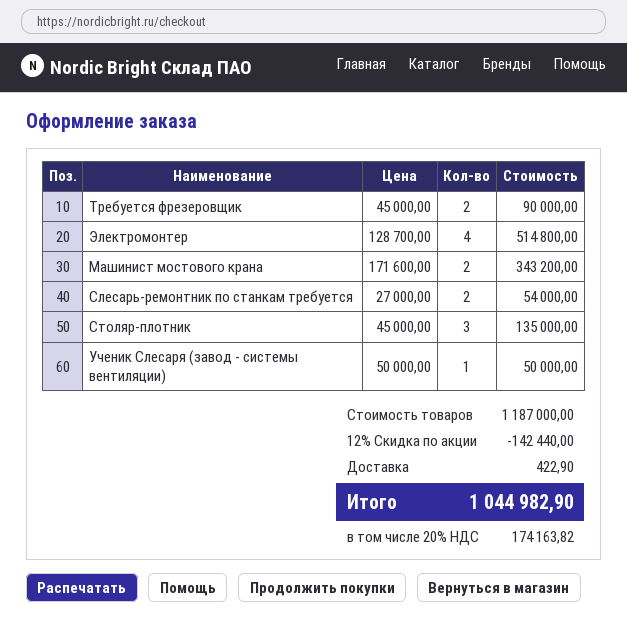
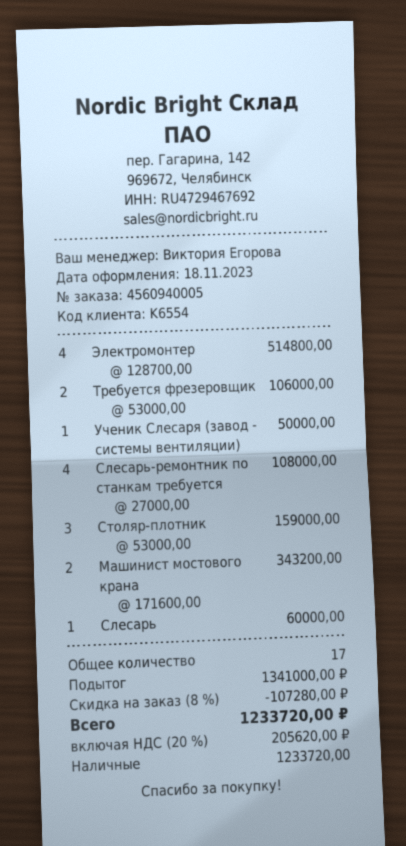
Требуется фрезеровщик: 2 x 45000.00 = 90000.00 -> 2 x 53000.00 = 106000.00
Слесарь-ремонтник по станкам требуется: 2 x 27000.00 = 54000.00 -> 4 x 27000.00 = 108000.00
Столяр-плотник: 3 x 45000.00 = 135000.00 -> 3 x 53000.00 = 159000.00
Слесарь: none -> 1 x 60000.00 = 60000.00
subtotal: 1187000.00 -> 1341000.00
discount: 12% = 142440.00 -> 8% = 107280.00
shipping: 422.90 -> none
tax: 20% = 174163.82 -> 20% = 205620.00
total: 1044982.90 -> 1233720.00

